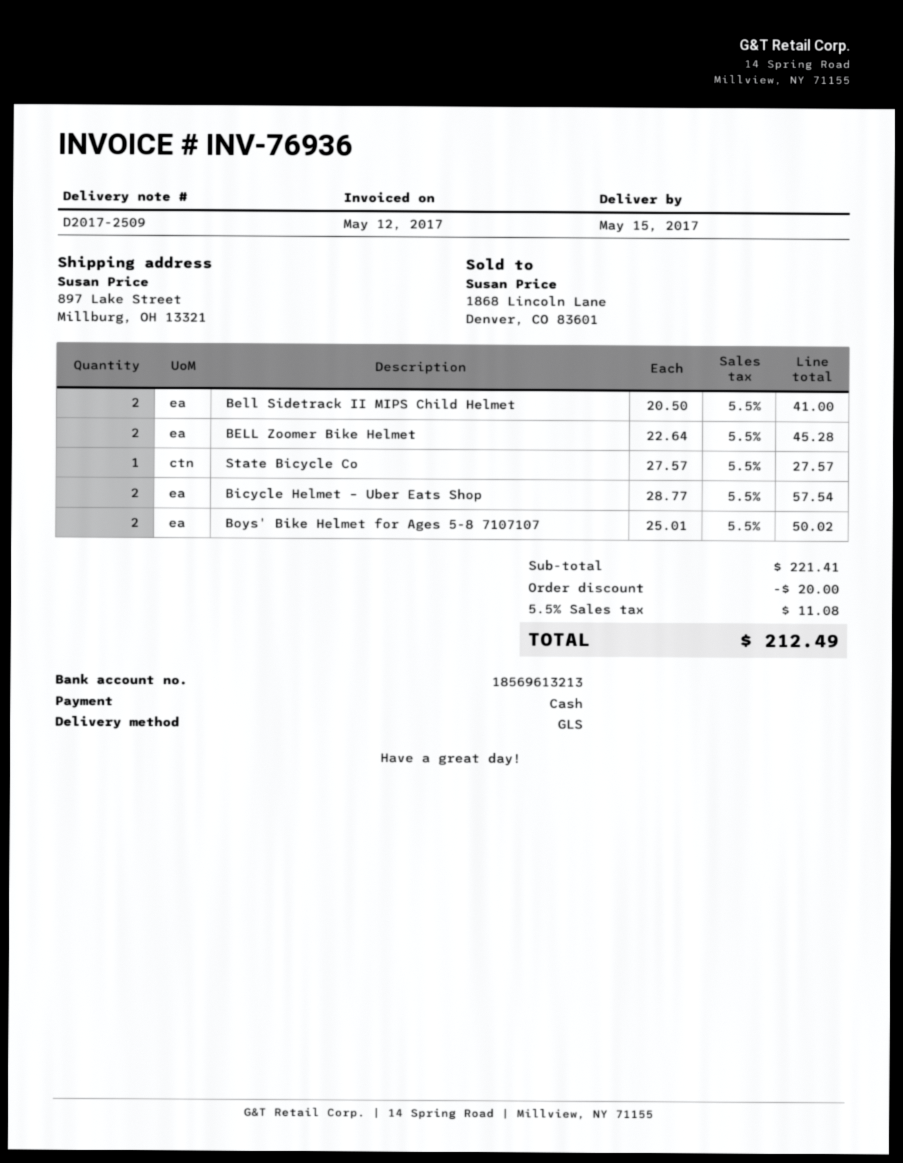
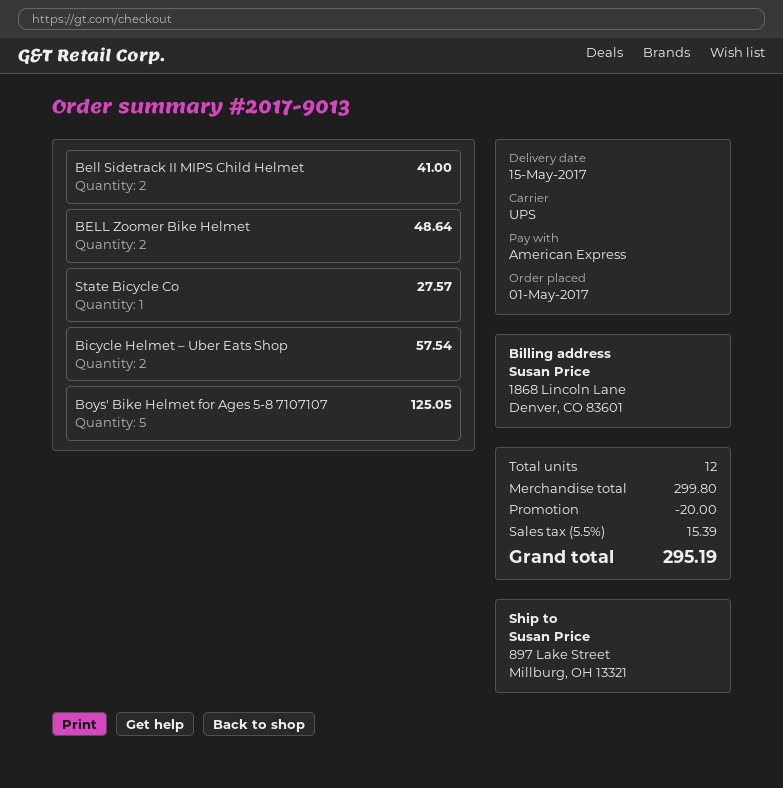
payment method: cash -> American Express
shipping method: GLS -> UPS
BELL Zoomer Bike Helmet: 2 for 45.28 -> 2 for 48.64
Boys' Bike Helmet for Ages 5-8 7107107: 2 for 50.02 -> 5 for 125.05
subtotal: 221.41 -> 299.80
tax: 5.5% = 11.08 -> 5.5% = 15.39
total: 212.49 -> 295.19

